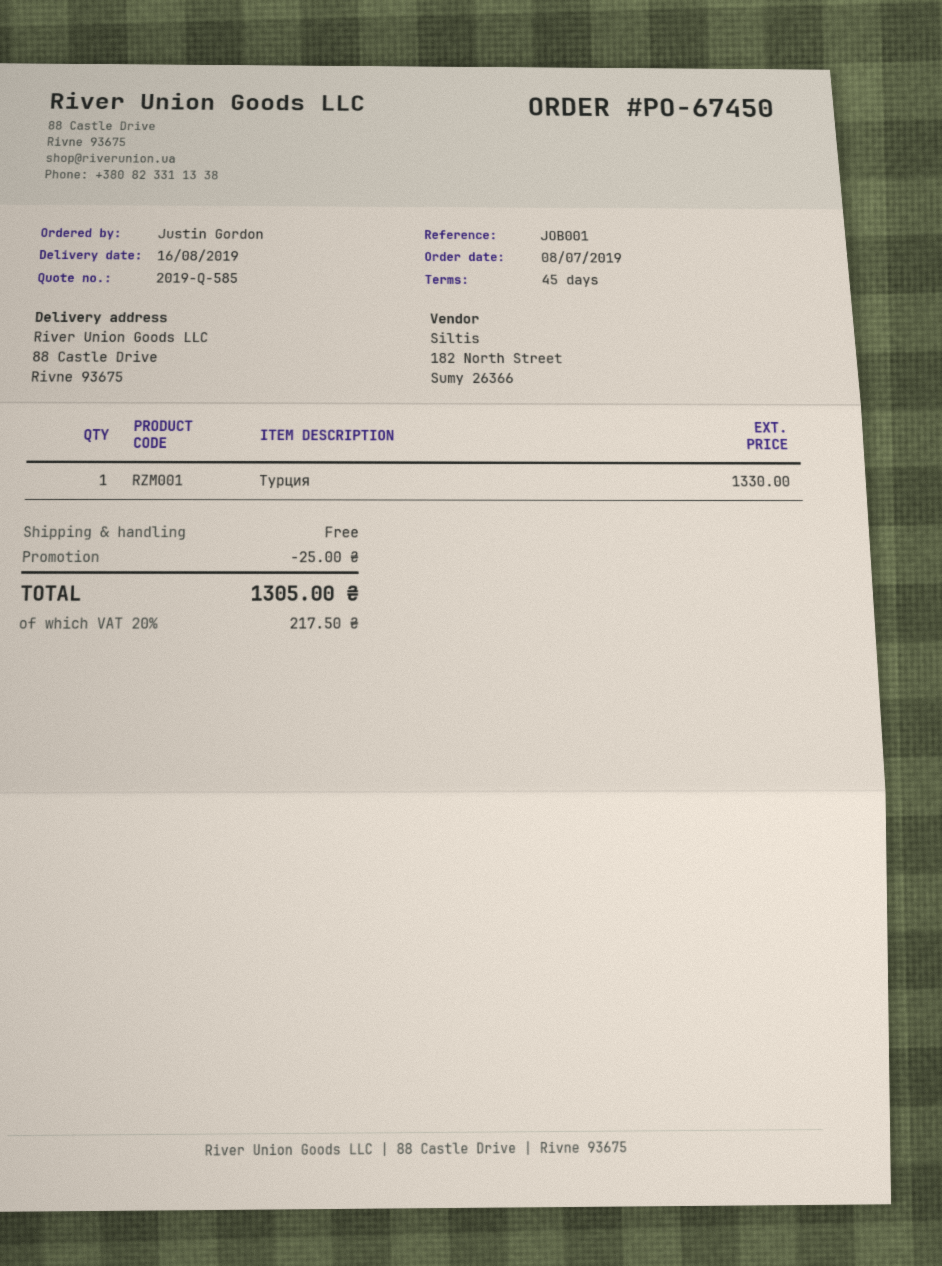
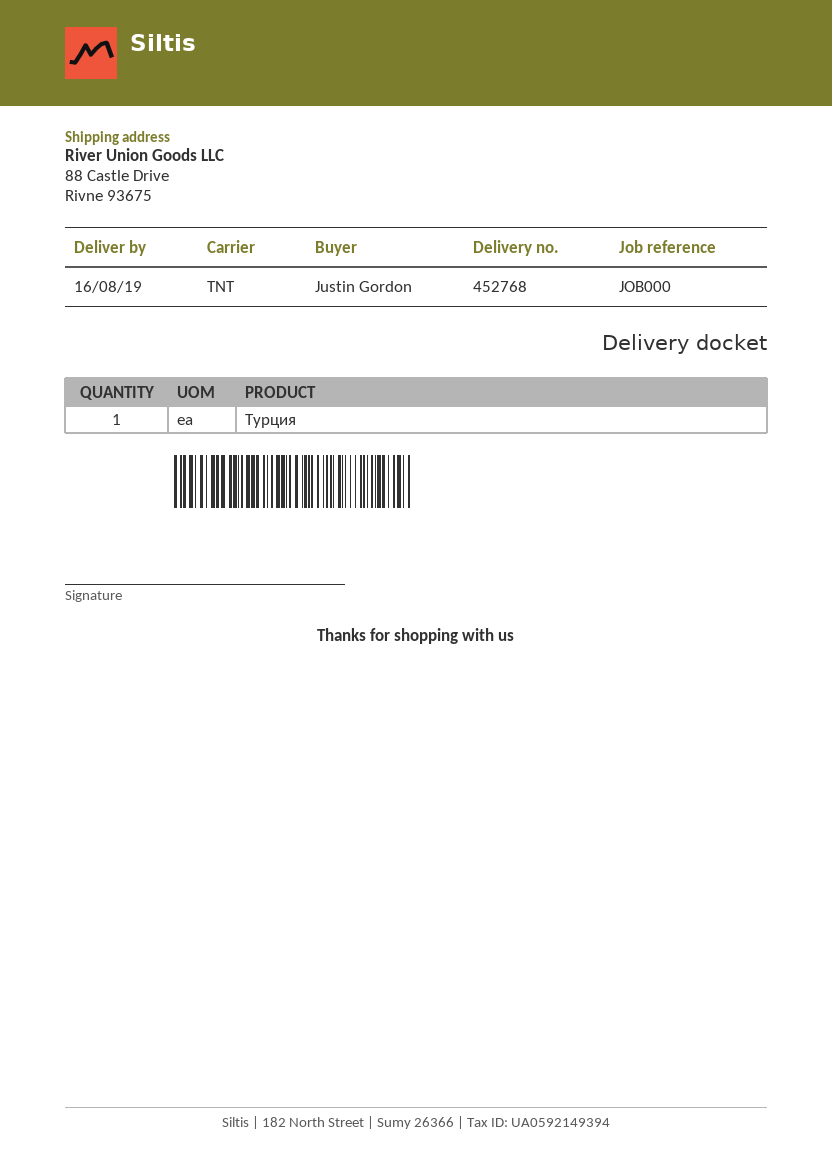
reference: JOB001 -> JOB000

